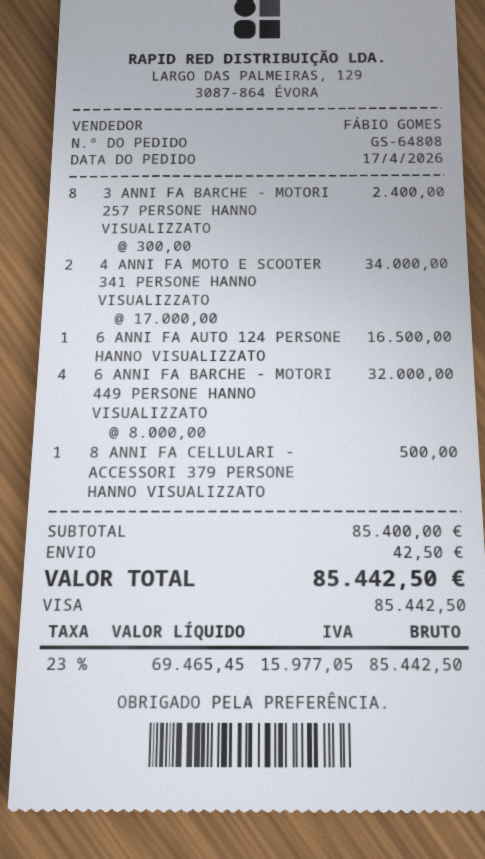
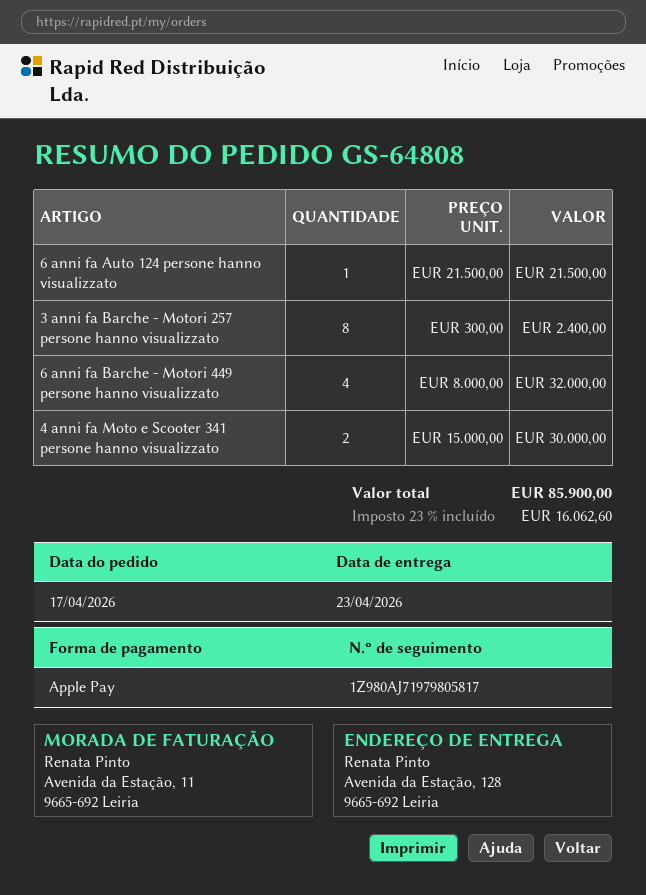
payment method: Visa -> Apple Pay
4 ANNI FA MOTO E SCOOTER 341 PERSONE HANNO VISUALIZZATO: 2 x 17000.00 = 34000.00 -> 2 x 15000.00 = 30000.00
6 ANNI FA AUTO 124 PERSONE HANNO VISUALIZZATO: 1 x 16500.00 = 16500.00 -> 1 x 21500.00 = 21500.00
8 ANNI FA CELLULARI - ACCESSORI 379 PERSONE HANNO VISUALIZZATO: 1 x 500.00 = 500.00 -> none
shipping: 42.50 -> none
tax: 23% = 15977.05 -> 23% = 16062.60
total: 85442.50 -> 85900.00

